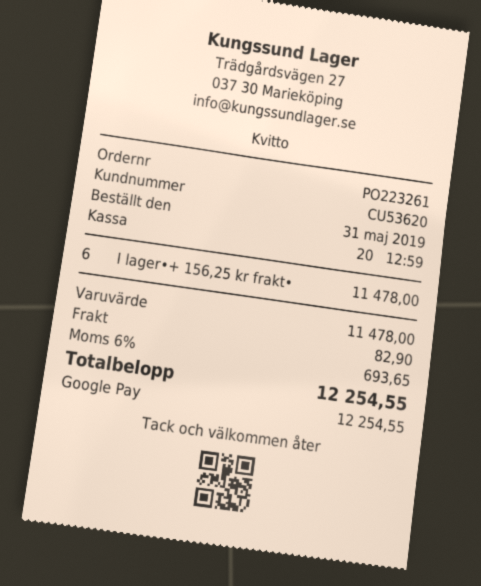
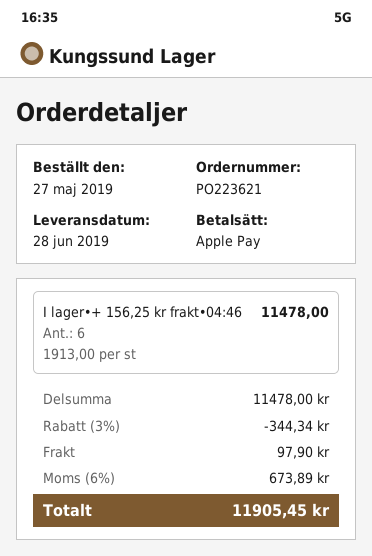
order number: PO223261 -> PO223621
order date: 2019-05-31 -> 2019-05-27
payment method: Google Pay -> Apple Pay
discount: none -> 3% = 344.34
shipping: 82.90 -> 97.90
tax: 6% = 693.65 -> 6% = 673.89
total: 12254.55 -> 11905.45

